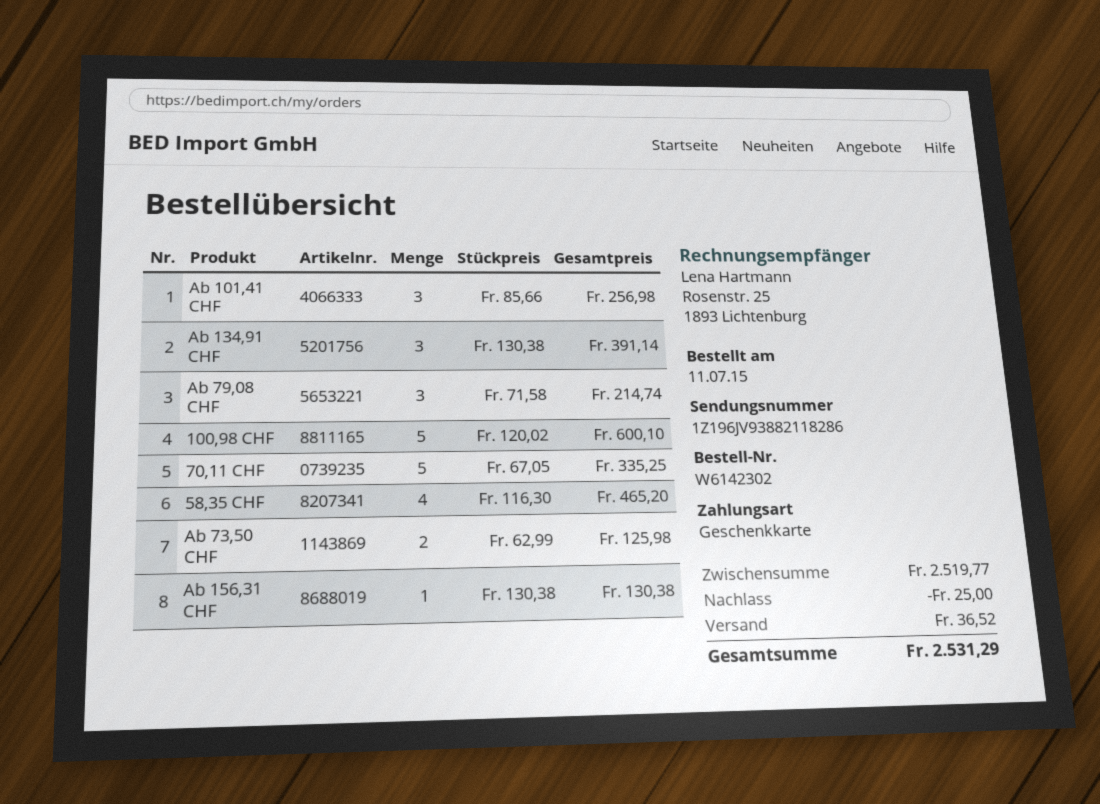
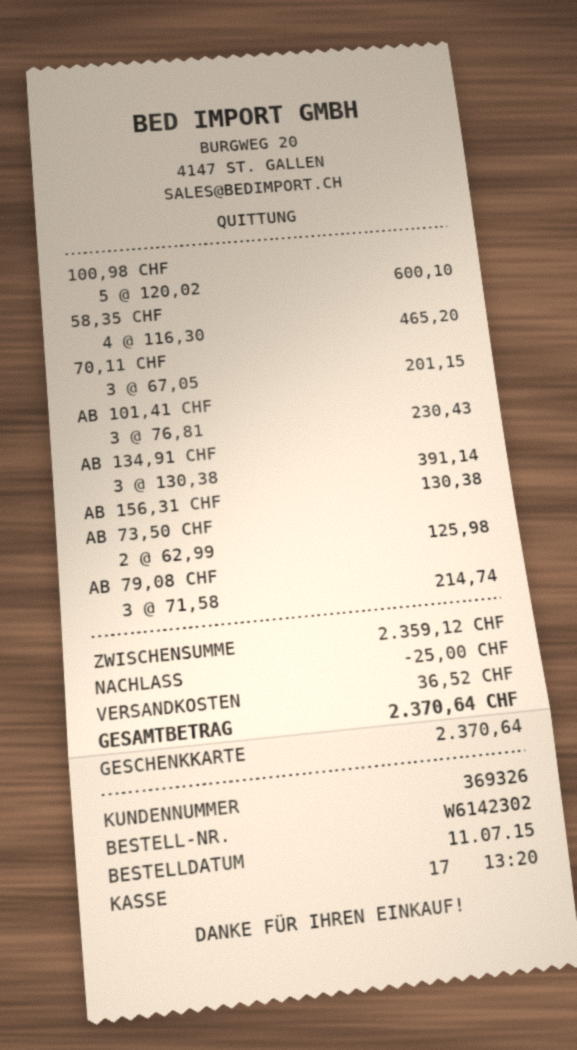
Ab 101,41 CHF: 3 x 85.66 = 256.98 -> 3 x 76.81 = 230.43
70,11 CHF: 5 x 67.05 = 335.25 -> 3 x 67.05 = 201.15
subtotal: 2519.77 -> 2359.12
total: 2531.29 -> 2370.64

